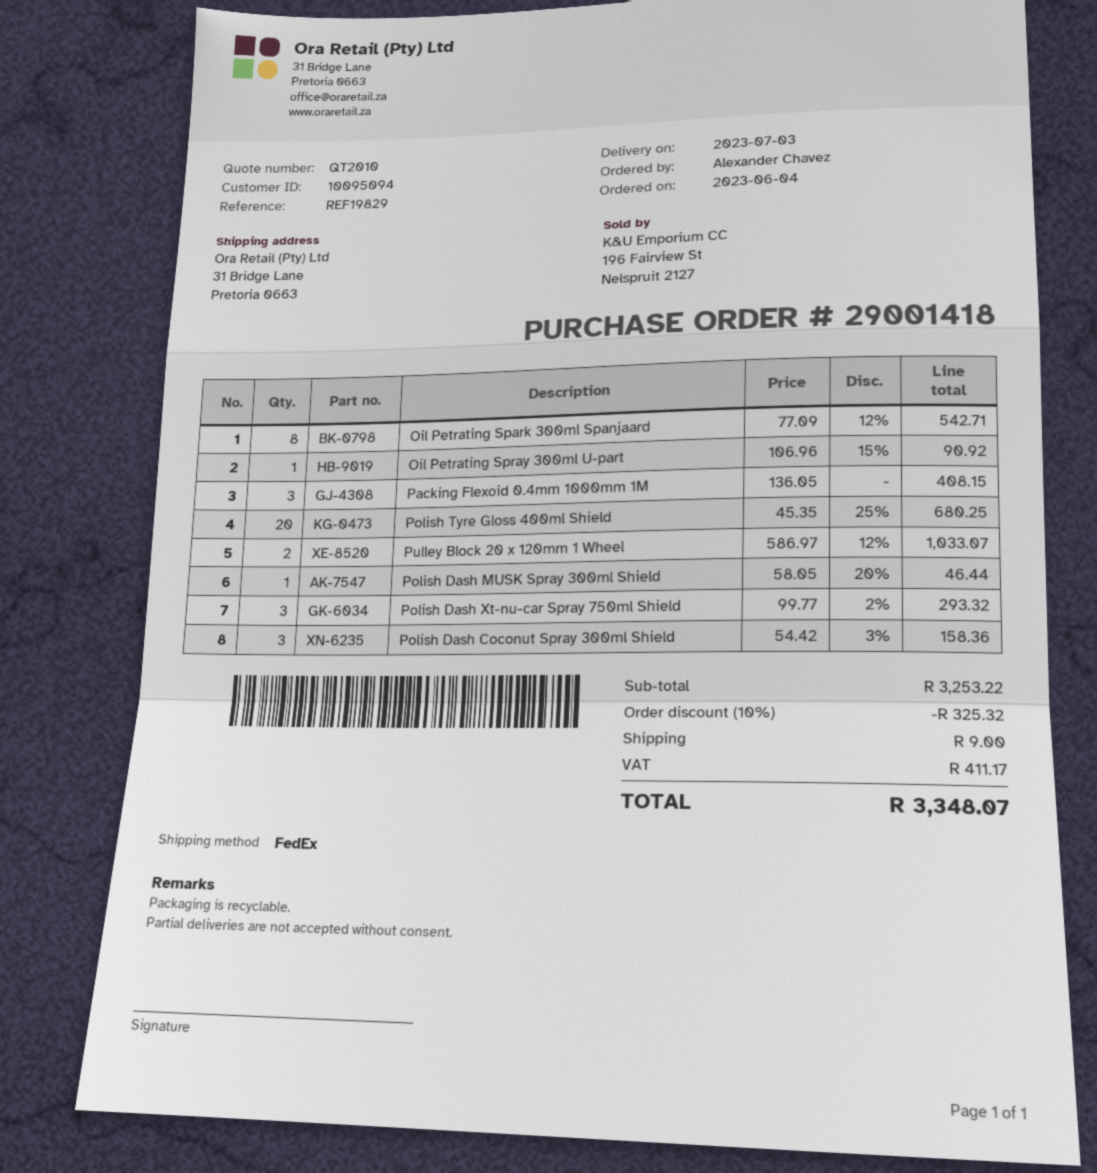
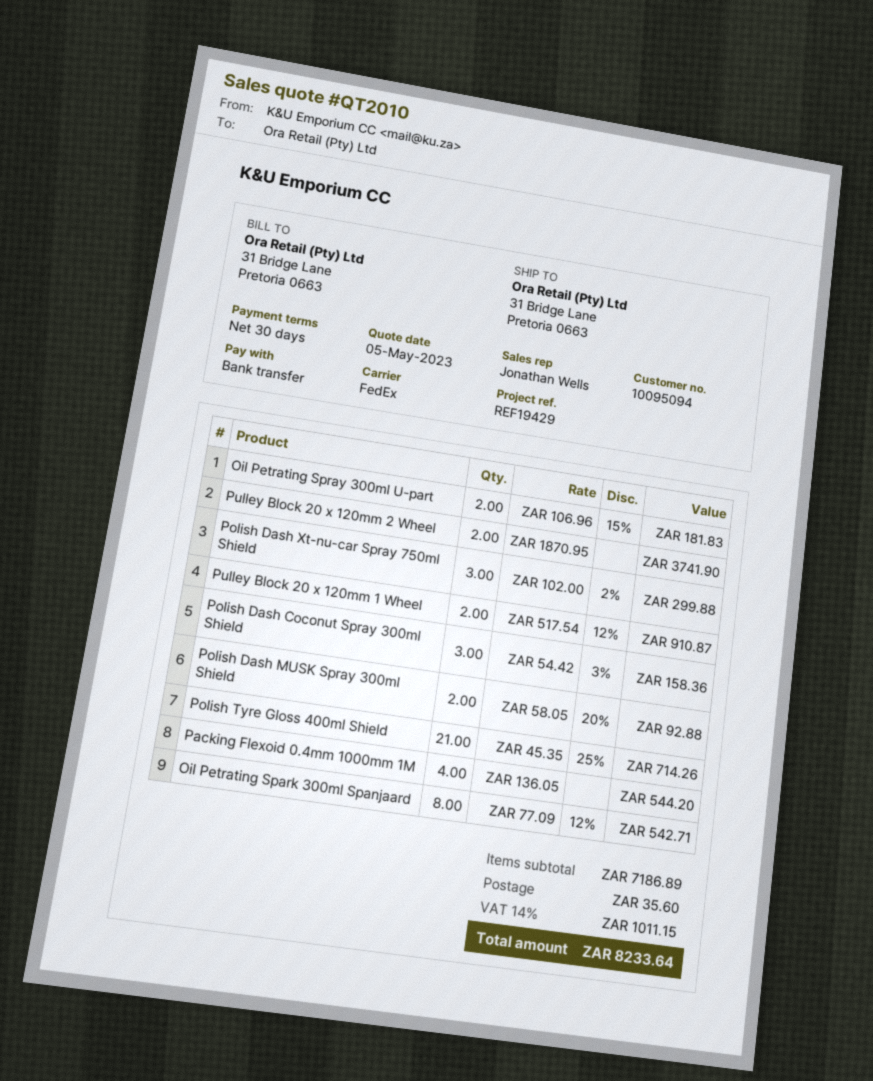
reference: REF19829 -> REF19429
Oil Petrating Spray 300ml U-part: 1 x 106.96 - 15% = 90.92 -> 2 x 106.96 - 15% = 181.83
Packing Flexoid 0.4mm 1000mm 1M: 3 x 136.05 = 408.15 -> 4 x 136.05 = 544.20
Polish Tyre Gloss 400ml Shield: 20 x 45.35 - 25% = 680.25 -> 21 x 45.35 - 25% = 714.26
Pulley Block 20 x 120mm 1 Wheel: 2 x 586.97 - 12% = 1033.07 -> 2 x 517.54 - 12% = 910.87
Polish Dash MUSK Spray 300ml Shield: 1 x 58.05 - 20% = 46.44 -> 2 x 58.05 - 20% = 92.88
Polish Dash Xt-nu-car Spray 750ml Shield: 3 x 99.77 - 2% = 293.32 -> 3 x 102.00 - 2% = 299.88
Pulley Block 20 x 120mm 2 Wheel: none -> 2 x 1870.95 = 3741.90
subtotal: 3253.22 -> 7186.89
discount: 10% = 325.32 -> none
shipping: 9.00 -> 35.60
tax: 411.17 -> 1011.15
total: 3348.07 -> 8233.64

